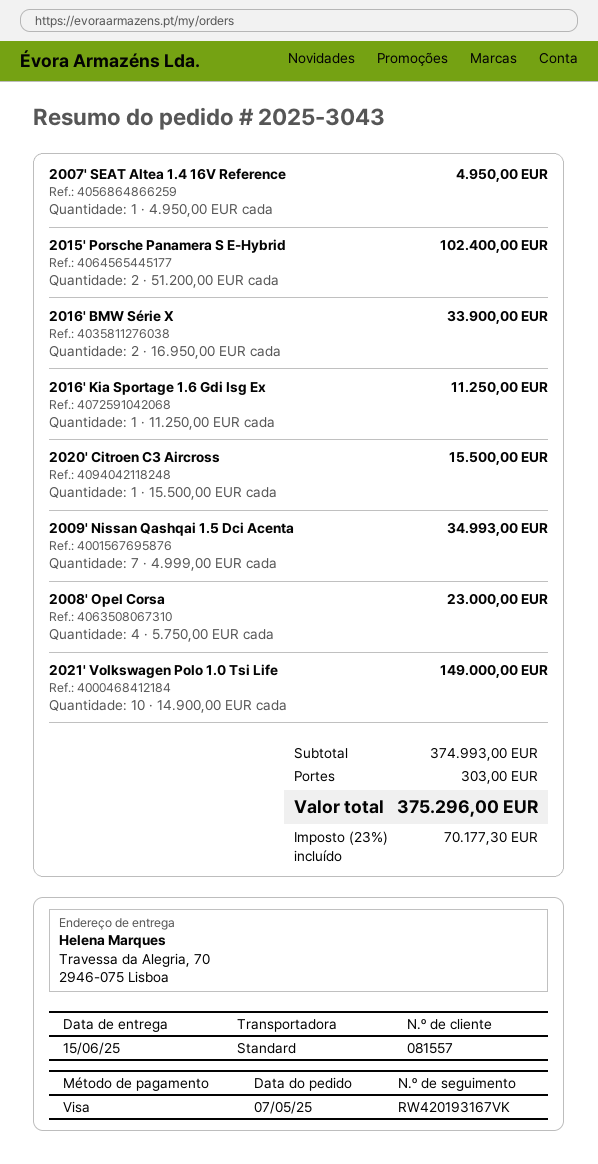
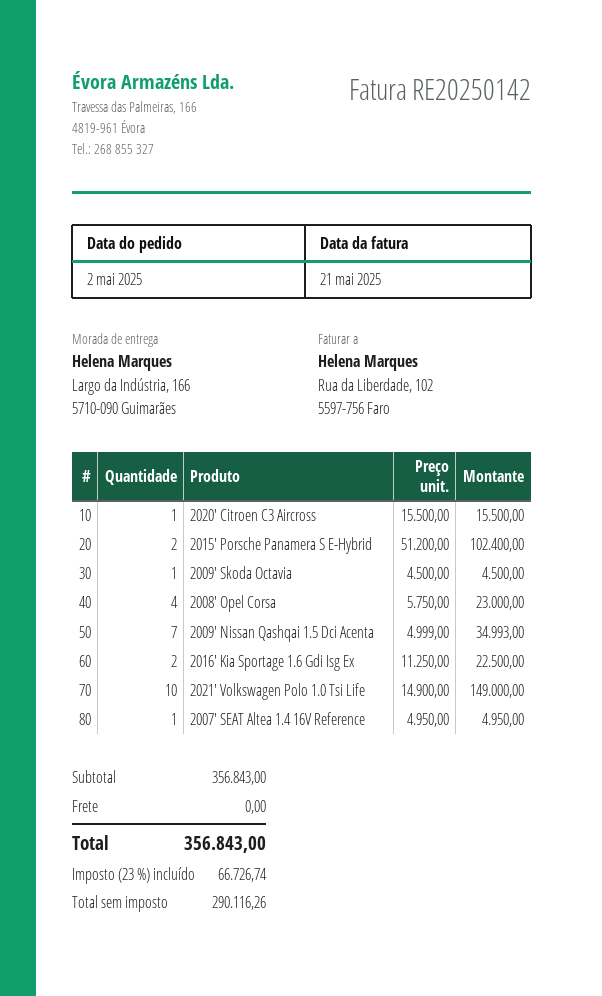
order date: 2025-05-07 -> 2025-05-02
ship to: Travessa da Alegria, 70, 2946-075 Lisboa -> Largo da Indústria, 166, 5710-090 Guimarães
2016' BMW Série X: 2 x 16950.00 = 33900.00 -> none
2016' Kia Sportage 1.6 Gdi Isg Ex: 1 x 11250.00 = 11250.00 -> 2 x 11250.00 = 22500.00
2009' Skoda Octavia: none -> 1 x 4500.00 = 4500.00
subtotal: 374993.00 -> 356843.00
shipping: 303.00 -> 0.00
tax: 23% = 70177.30 -> 23% = 66726.74
total: 375296.00 -> 356843.00

